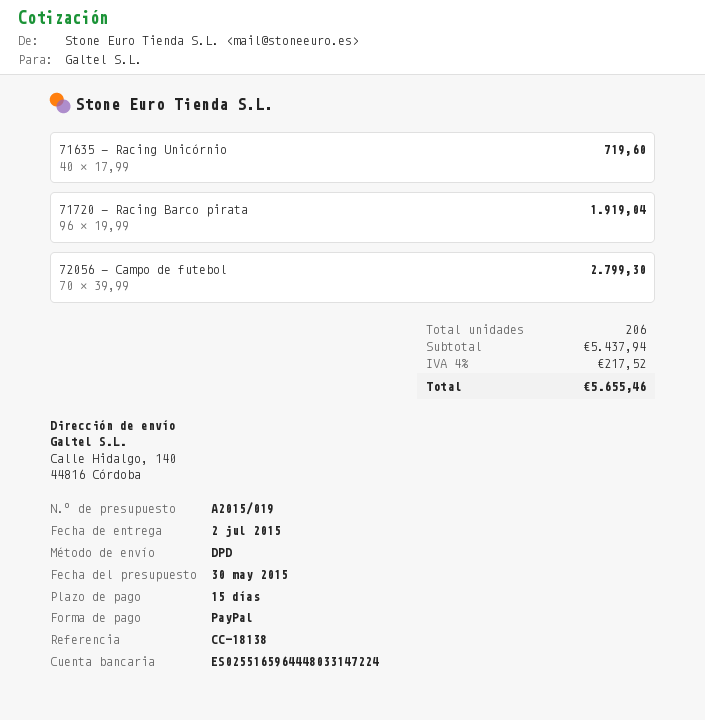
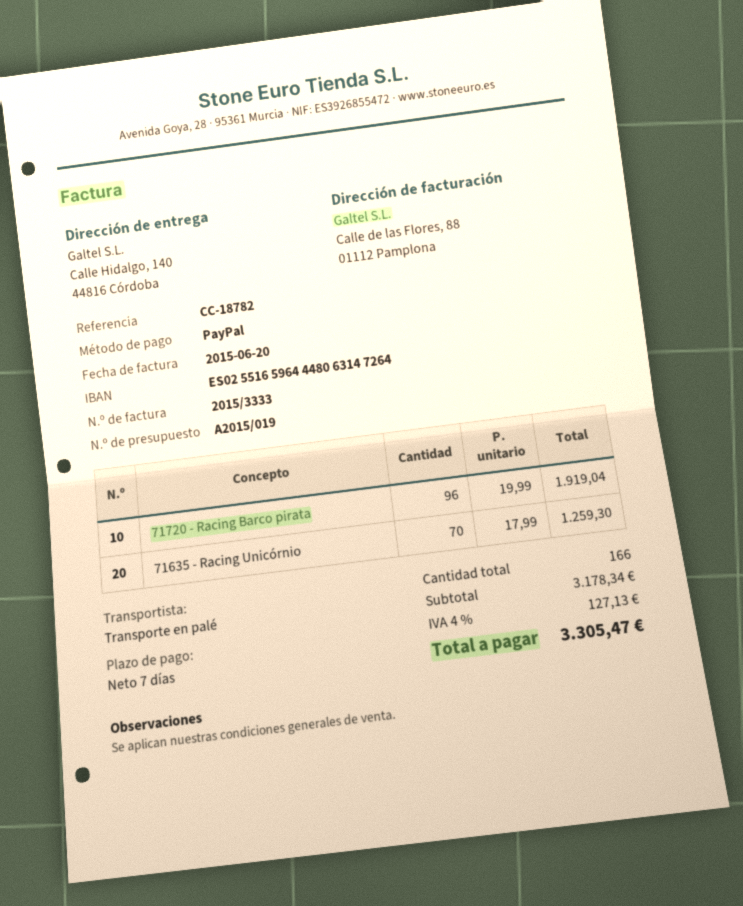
payment terms: 15 days -> 7 days
reference: CC-18138 -> CC-18782
bank account: ES0255165964448033147224 -> ES0255165964448063147264
shipping method: DPD -> pallet freight
71635 - Racing Unicórnio: 40 x 17.99 = 719.60 -> 70 x 17.99 = 1259.30
72056 - Campo de futebol: 70 x 39.99 = 2799.30 -> none
total quantity: 206 -> 166
subtotal: 5437.94 -> 3178.34
tax: 4% = 217.52 -> 4% = 127.13
total: 5655.46 -> 3305.47

